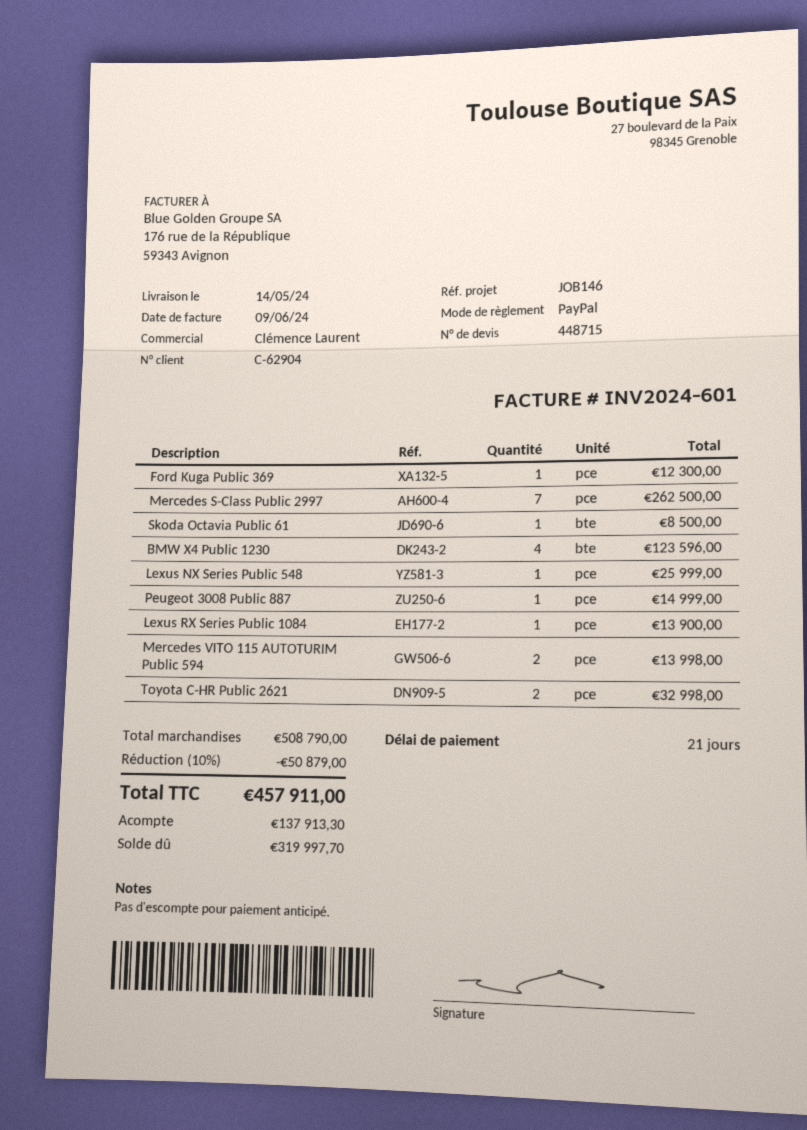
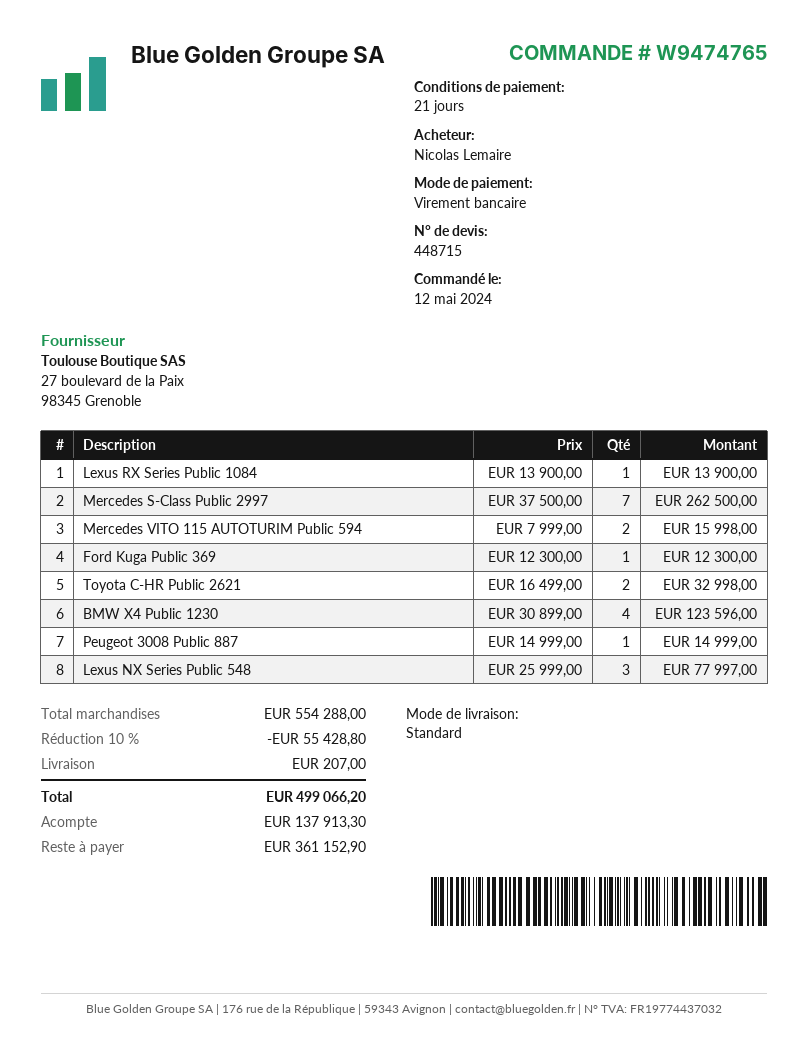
payment method: PayPal -> bank transfer
Skoda Octavia Public 61: 1 for 8500.00 -> none
Lexus NX Series Public 548: 1 for 25999.00 -> 3 for 77997.00
Mercedes VITO 115 AUTOTURIM Public 594: 2 for 13998.00 -> 2 for 15998.00
subtotal: 508790.00 -> 554288.00
discount: 10% = 50879.00 -> 10% = 55428.80
shipping: none -> 207.00
total: 457911.00 -> 499066.20
balance: 319997.70 -> 361152.90

